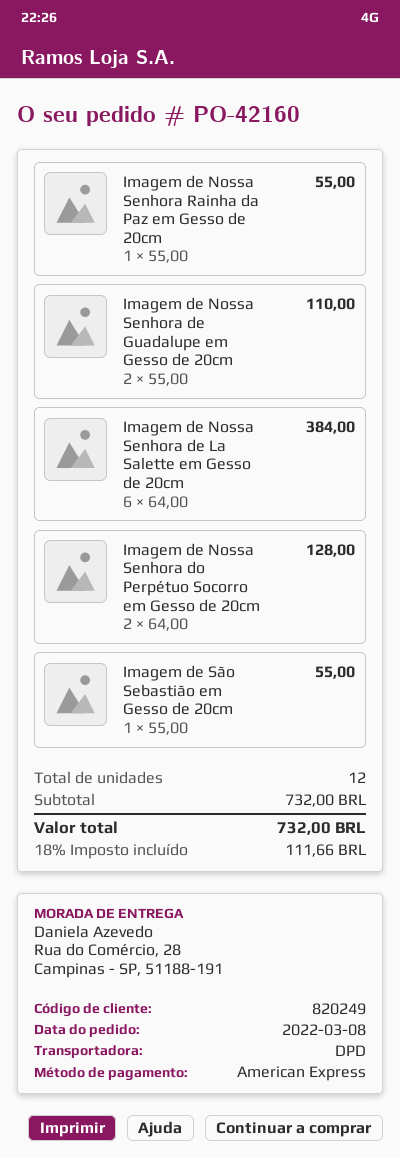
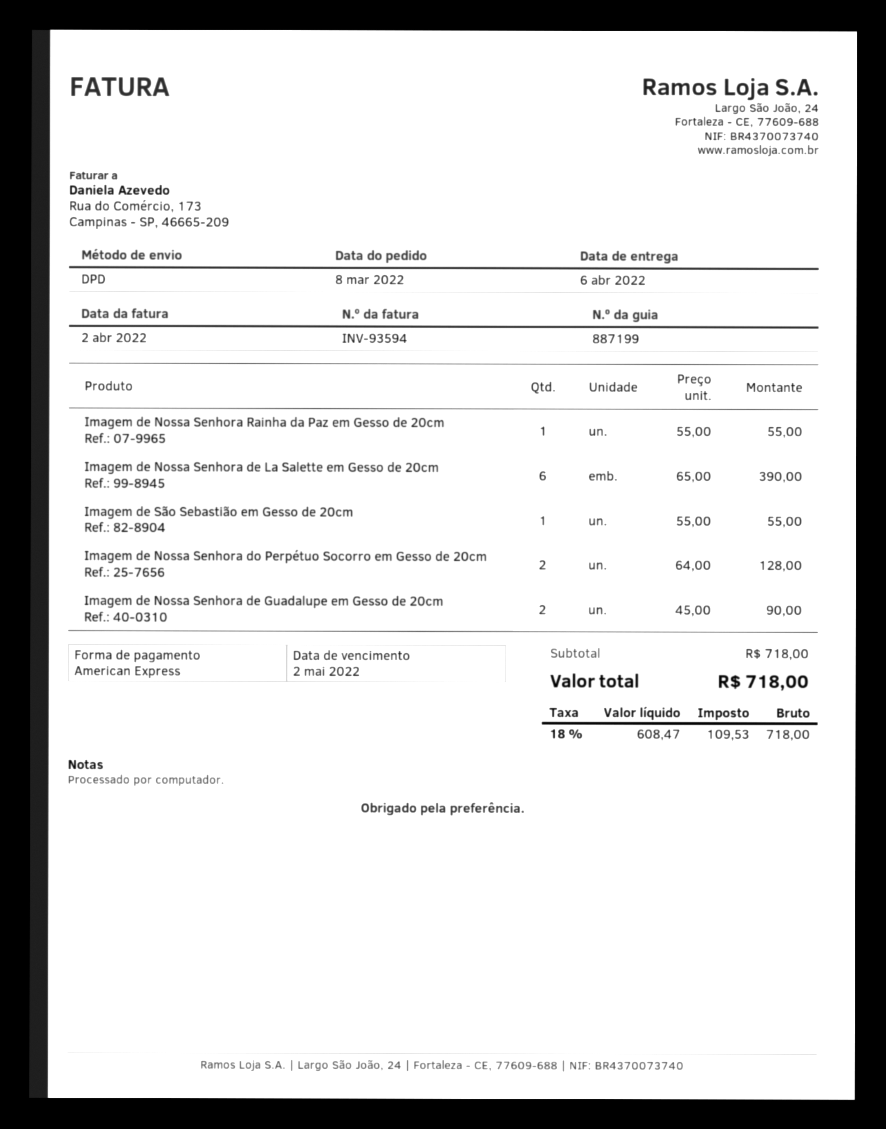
Imagem de Nossa Senhora de Guadalupe em Gesso de 20cm: 2 x 55.00 = 110.00 -> 2 x 45.00 = 90.00
Imagem de Nossa Senhora de La Salette em Gesso de 20cm: 6 x 64.00 = 384.00 -> 6 x 65.00 = 390.00
subtotal: 732.00 -> 718.00
tax: 18% = 111.66 -> 18% = 109.53
total: 732.00 -> 718.00

